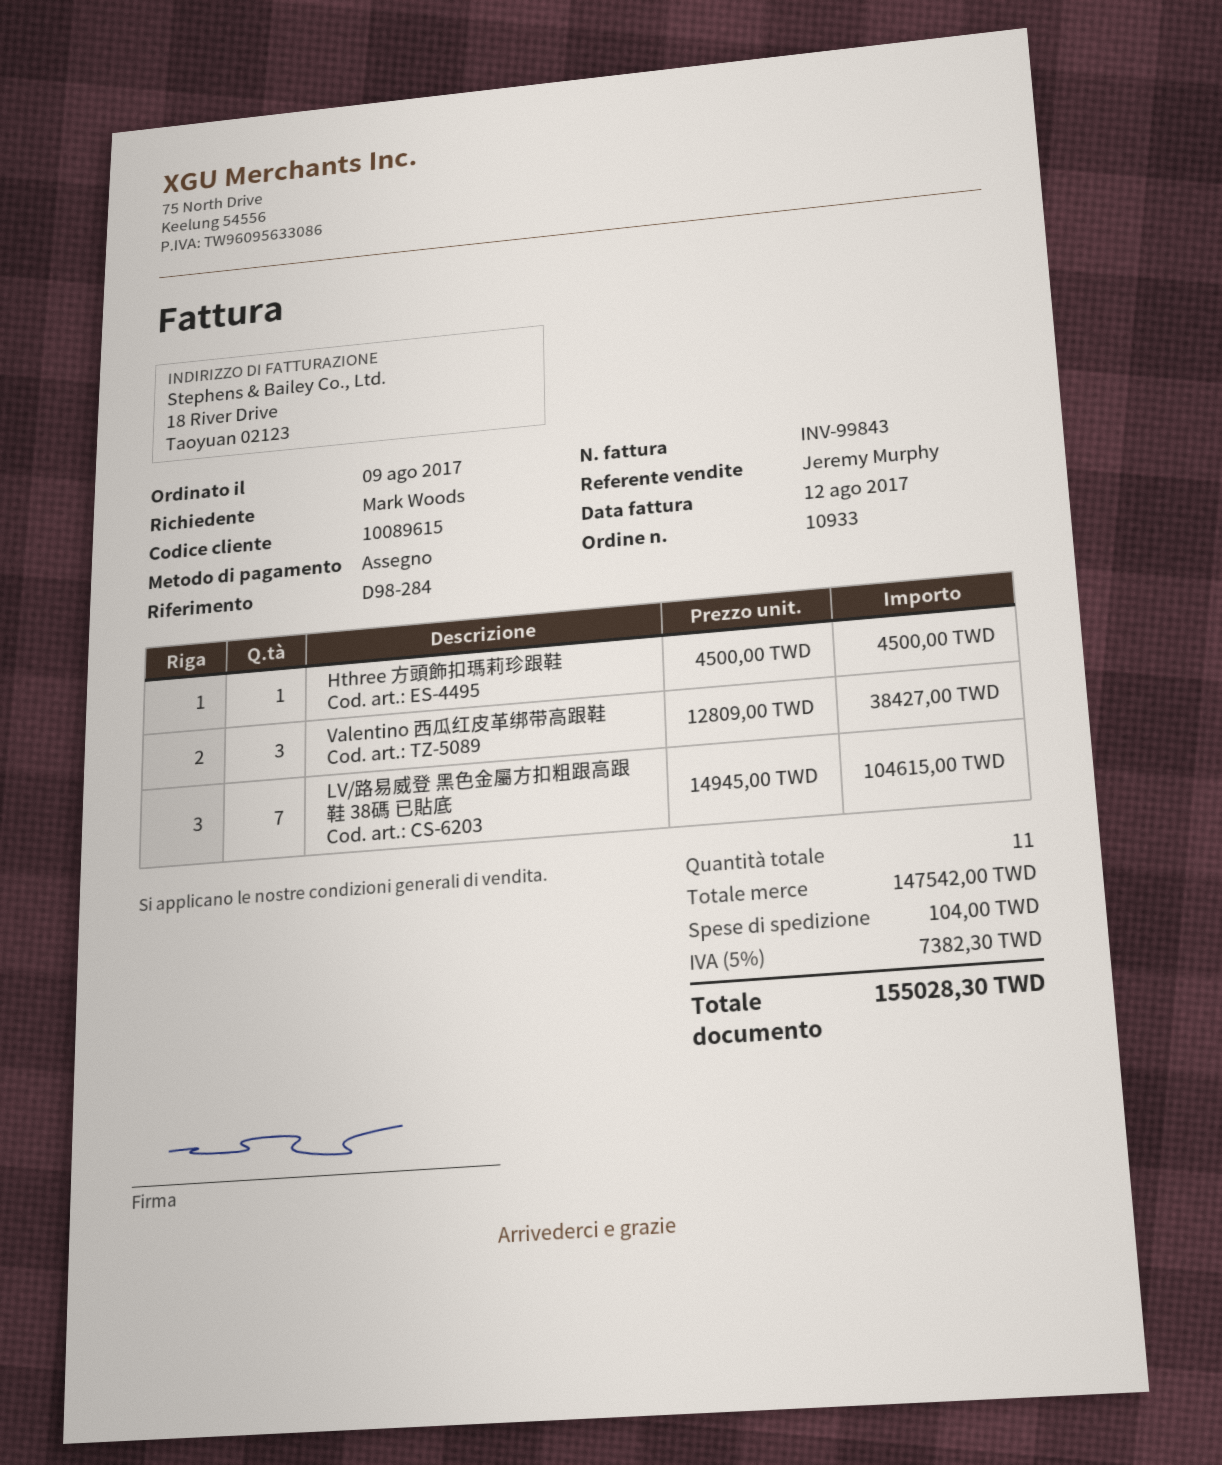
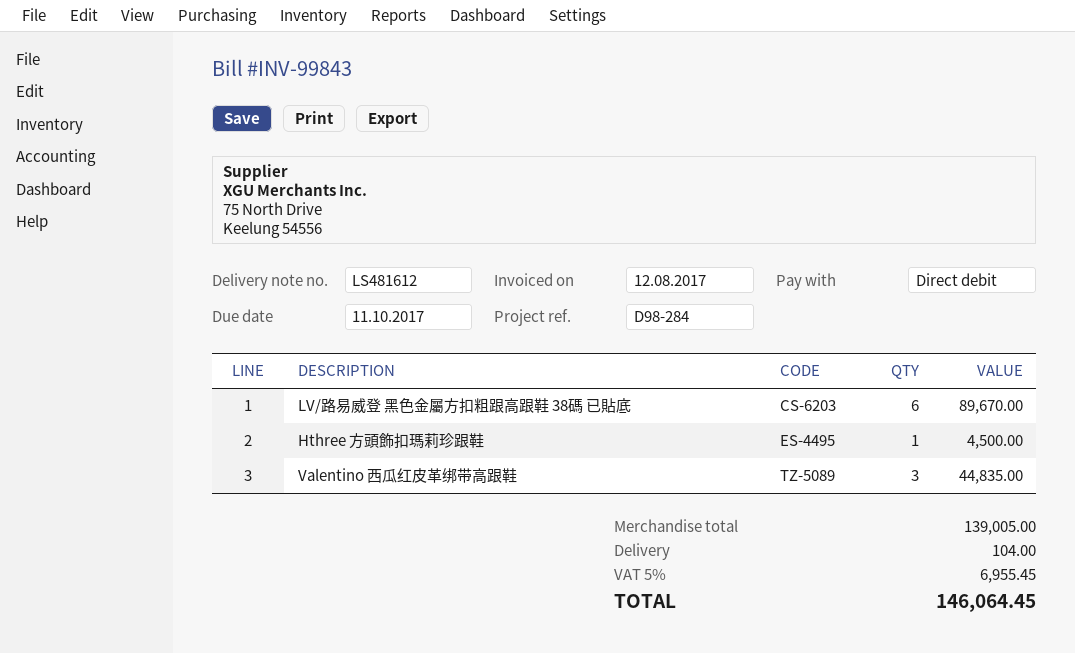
payment method: cheque -> direct debit
Valentino 西瓜红皮革绑带高跟鞋: 3 for 38427.00 -> 3 for 44835.00
LV/路易威登 黑色金屬方扣粗跟高跟鞋 38碼 已貼底: 7 for 104615.00 -> 6 for 89670.00
subtotal: 147542.00 -> 139005.00
tax: 5% = 7382.30 -> 5% = 6955.45
total: 155028.30 -> 146064.45

